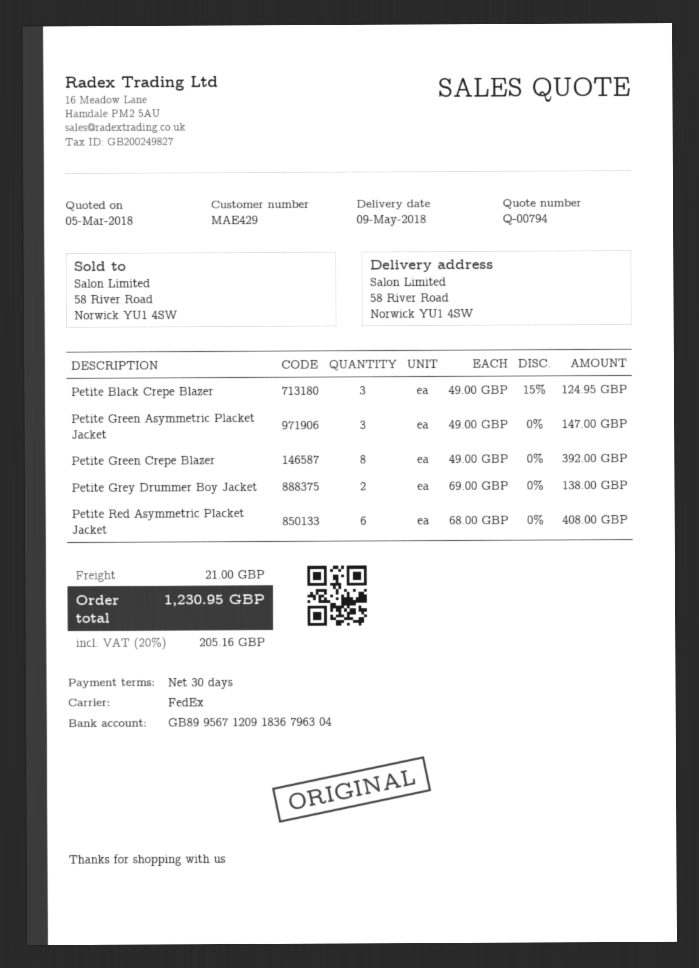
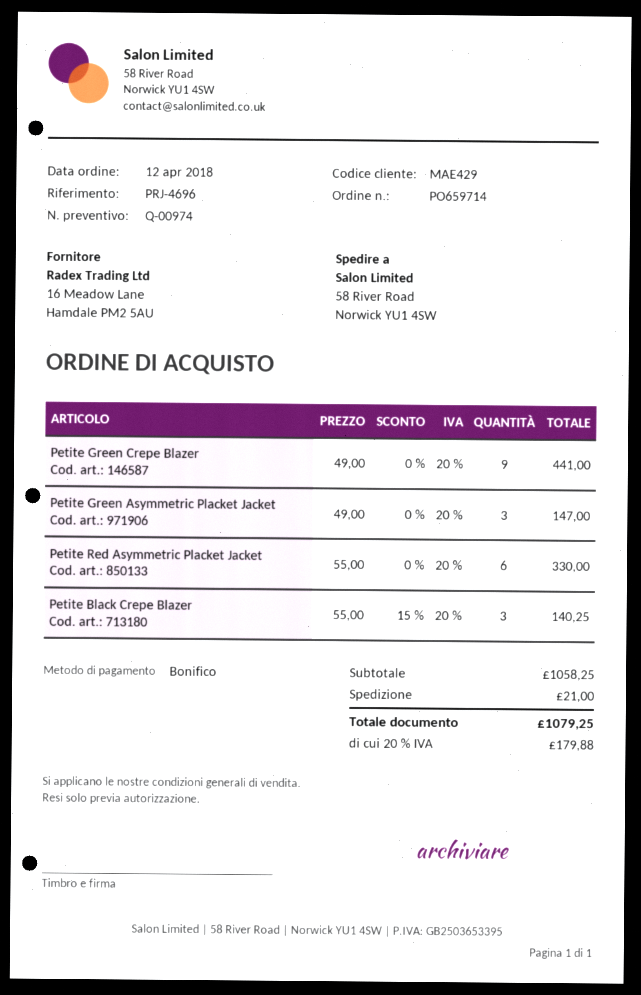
quote number: Q-00794 -> Q-00974
Petite Black Crepe Blazer: 3 x 49.00 - 15% = 124.95 -> 3 x 55.00 - 15% = 140.25
Petite Green Crepe Blazer: 8 x 49.00 = 392.00 -> 9 x 49.00 = 441.00
Petite Grey Drummer Boy Jacket: 2 x 69.00 = 138.00 -> none
Petite Red Asymmetric Placket Jacket: 6 x 68.00 = 408.00 -> 6 x 55.00 = 330.00
tax: 20% = 205.16 -> 20% = 179.88
total: 1230.95 -> 1079.25

